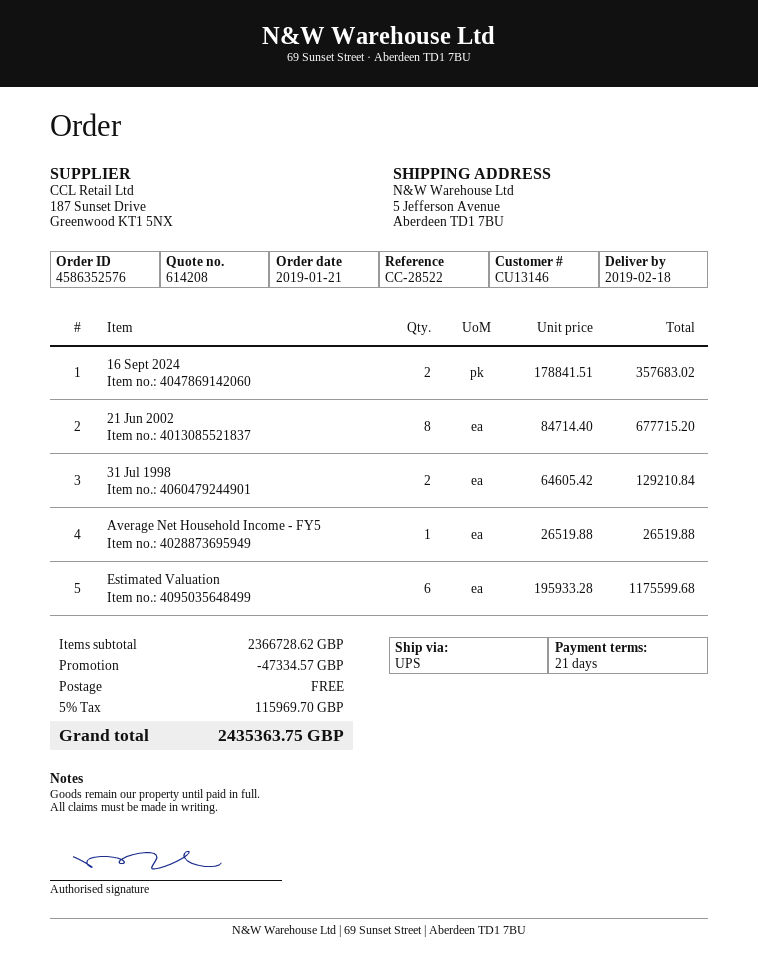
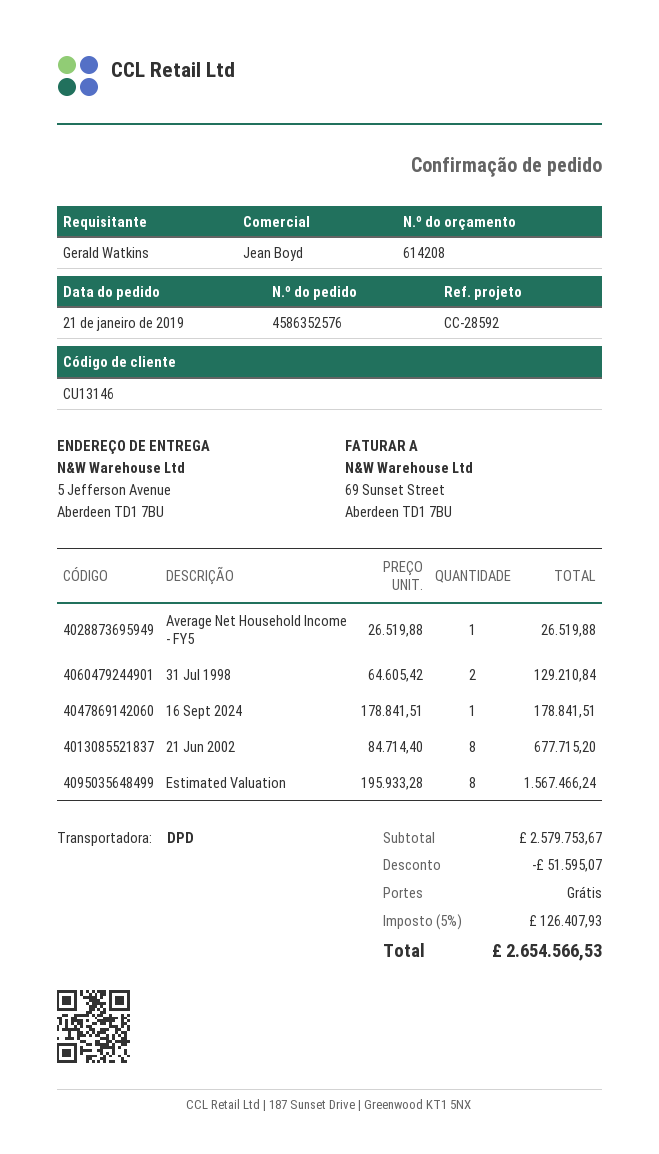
reference: CC-28522 -> CC-28592
shipping method: UPS -> DPD
16 Sept 2024: 2 x 178841.51 = 357683.02 -> 1 x 178841.51 = 178841.51
Estimated Valuation: 6 x 195933.28 = 1175599.68 -> 8 x 195933.28 = 1567466.24
subtotal: 2366728.62 -> 2579753.67
discount: 47334.57 -> 51595.07
tax: 5% = 115969.70 -> 5% = 126407.93
total: 2435363.75 -> 2654566.53

